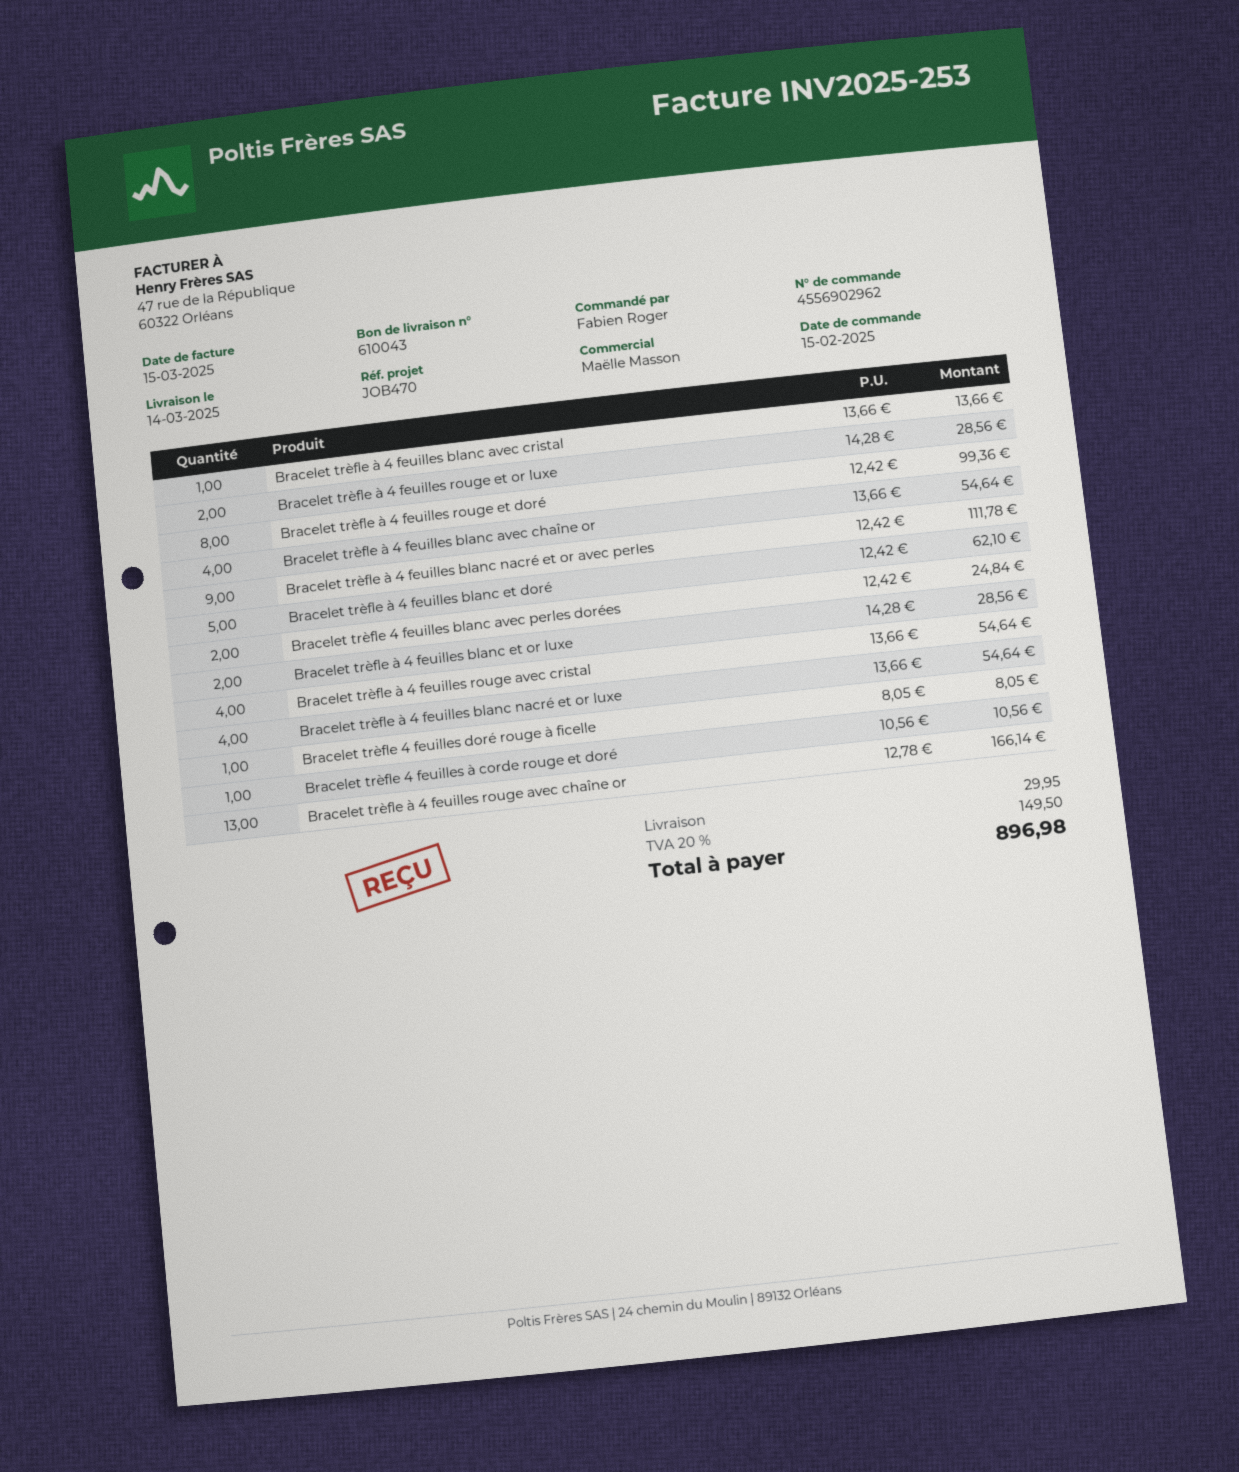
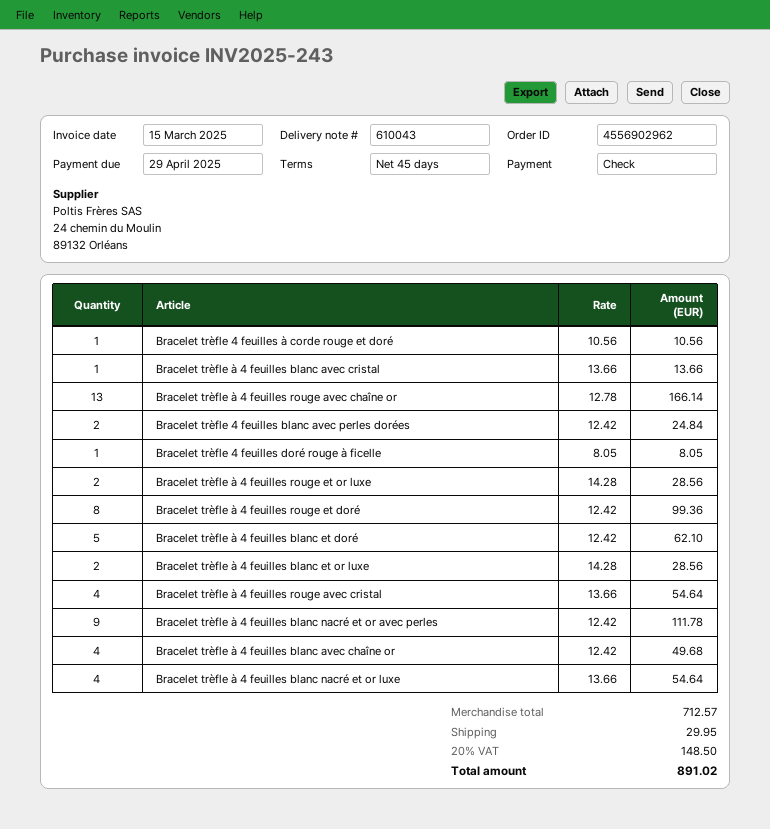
invoice number: INV2025-253 -> INV2025-243
Bracelet trèfle à 4 feuilles blanc avec chaîne or: 4 x 13.66 = 54.64 -> 4 x 12.42 = 49.68
tax: 20% = 149.50 -> 20% = 148.50
total: 896.98 -> 891.02

